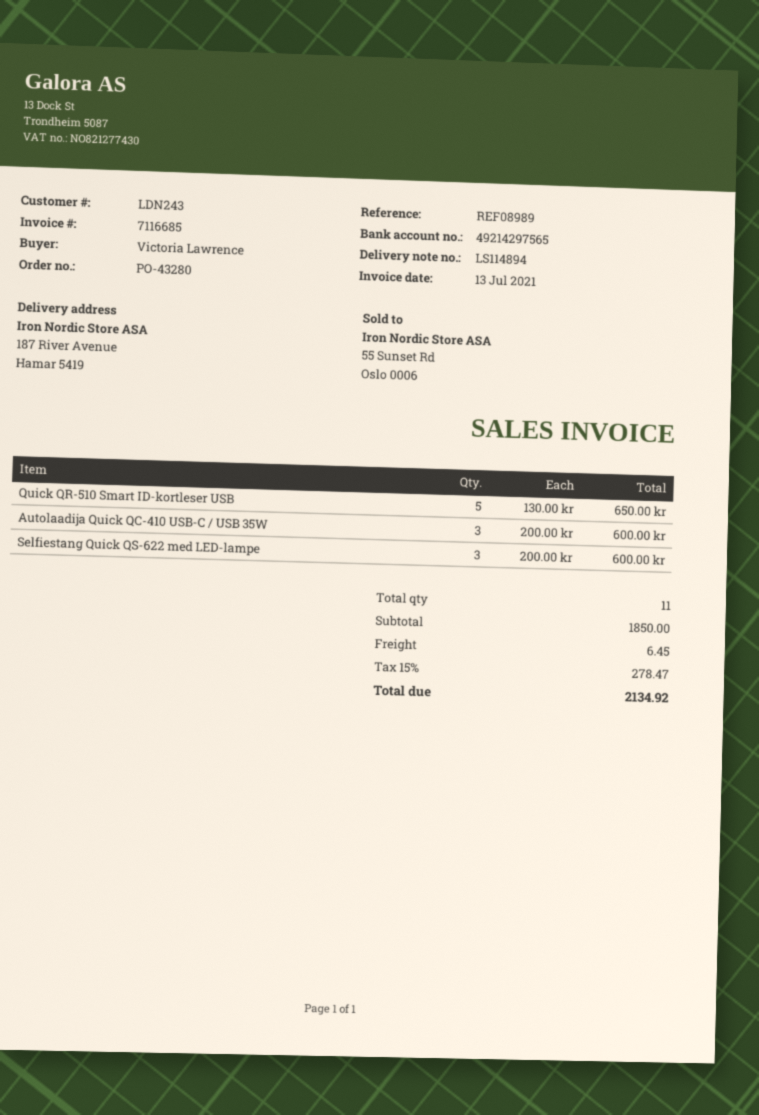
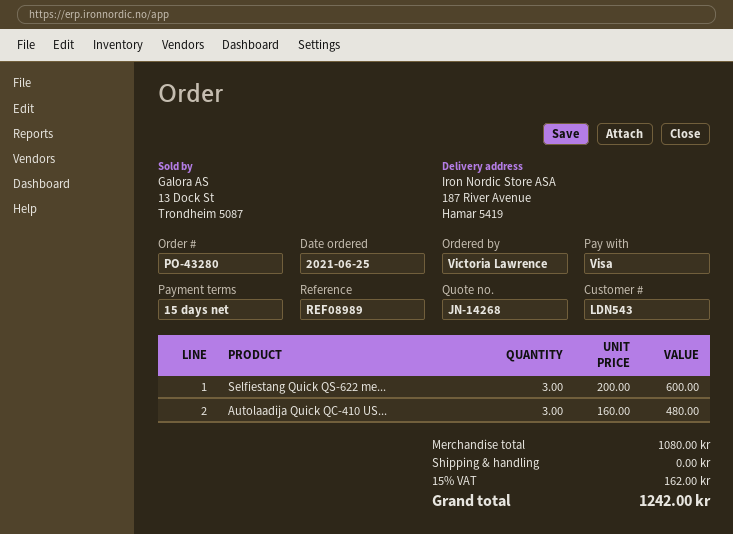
customer number: LDN243 -> LDN543
Quick QR-510 Smart ID-kortleser USB: 5 x 130.00 = 650.00 -> none
Autolaadija Quick QC-410 USB-C / USB 35W: 3 x 200.00 = 600.00 -> 3 x 160.00 = 480.00
subtotal: 1850.00 -> 1080.00
shipping: 6.45 -> 0.00
tax: 15% = 278.47 -> 15% = 162.00
total: 2134.92 -> 1242.00

